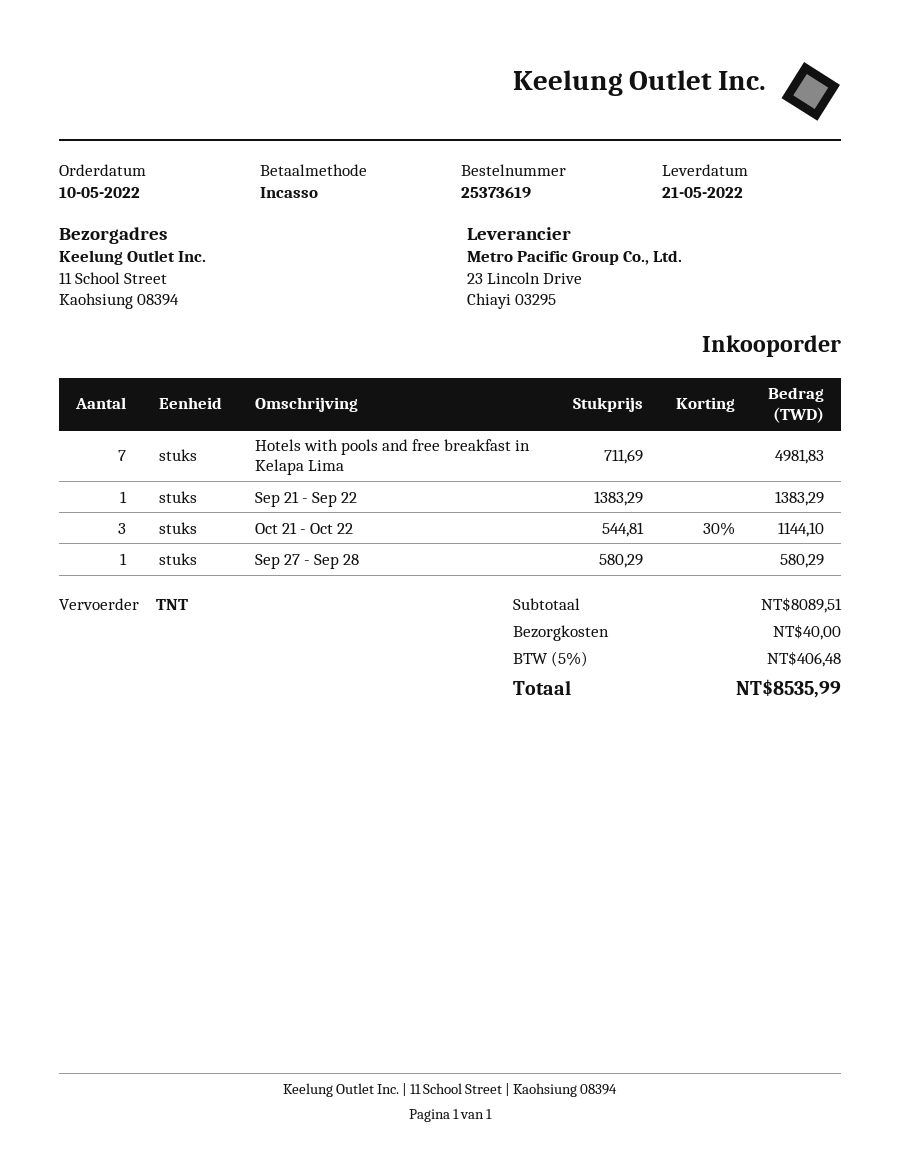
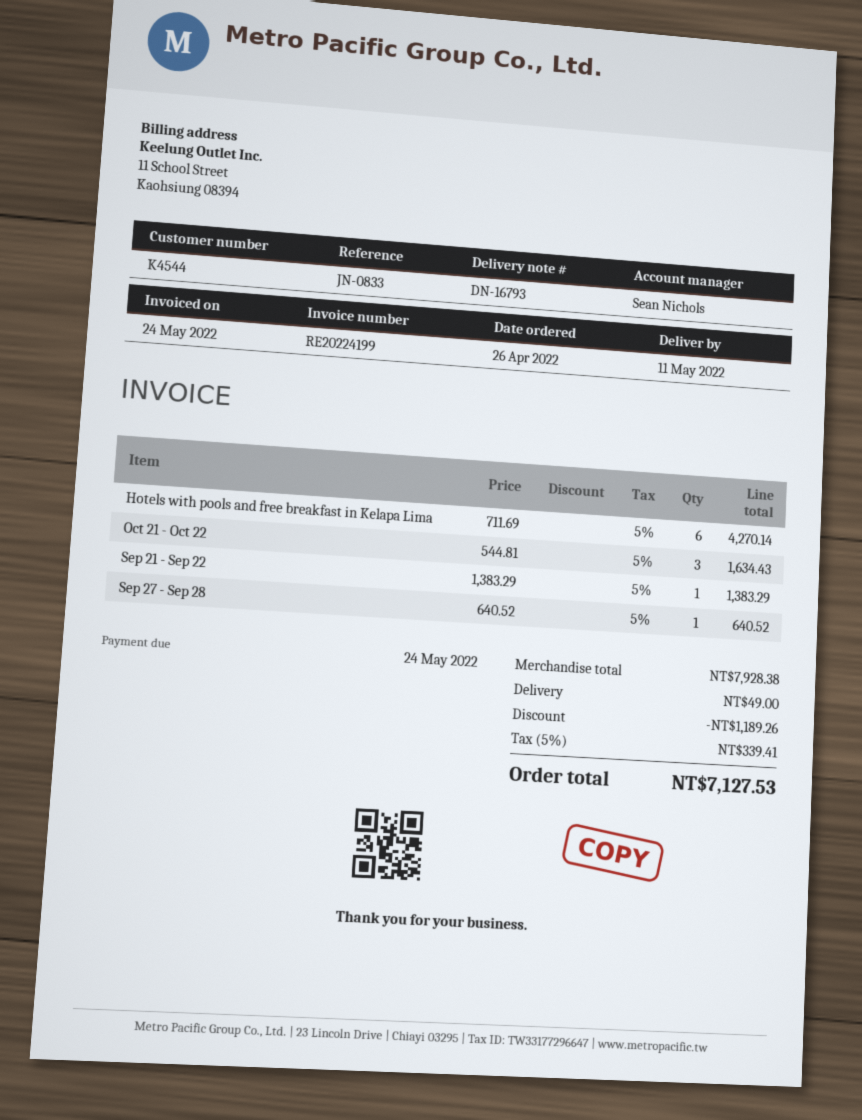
order date: 2022-05-10 -> 2022-04-26
delivery date: 2022-05-21 -> 2022-05-11
Hotels with pools and free breakfast in Kelapa Lima: 7 x 711.69 = 4981.83 -> 6 x 711.69 = 4270.14
Oct 21 - Oct 22: 3 x 544.81 - 30% = 1144.10 -> 3 x 544.81 = 1634.43
Sep 27 - Sep 28: 1 x 580.29 = 580.29 -> 1 x 640.52 = 640.52
subtotal: 8089.51 -> 7928.38
discount: none -> 1189.26
shipping: 40.00 -> 49.00
tax: 5% = 406.48 -> 5% = 339.41
total: 8535.99 -> 7127.53

